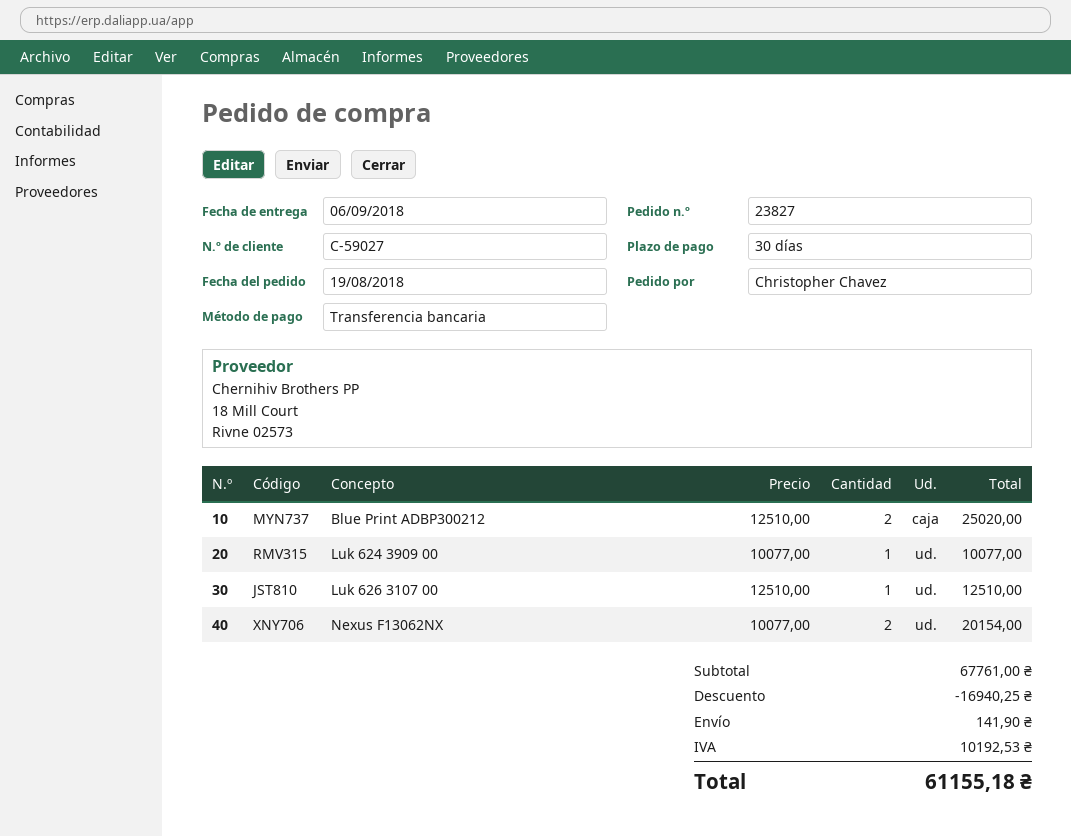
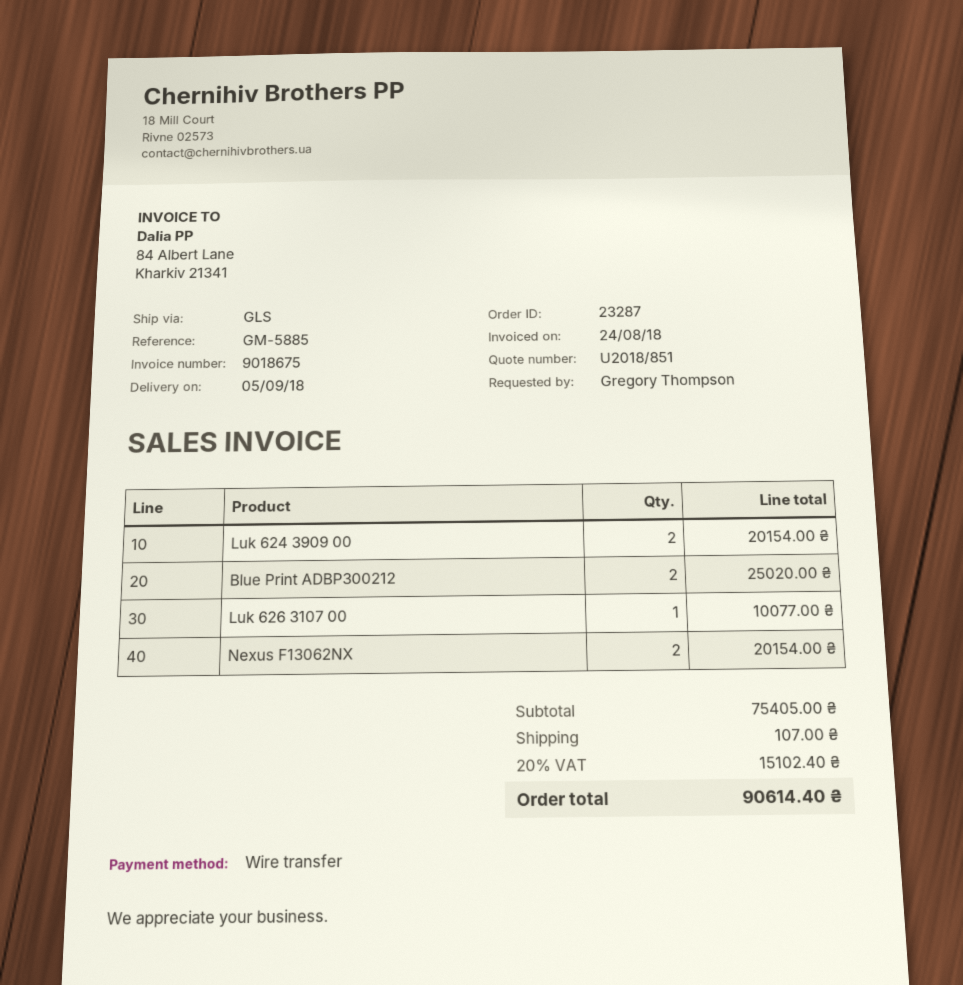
order number: 23827 -> 23287
delivery date: 2018-09-06 -> 2018-09-05
ordered by: Christopher Chavez -> Gregory Thompson
Luk 624 3909 00: 1 for 10077.00 -> 2 for 20154.00
Luk 626 3107 00: 1 for 12510.00 -> 1 for 10077.00
subtotal: 67761.00 -> 75405.00
discount: 16940.25 -> none
shipping: 141.90 -> 107.00
tax: 10192.53 -> 15102.40
total: 61155.18 -> 90614.40

